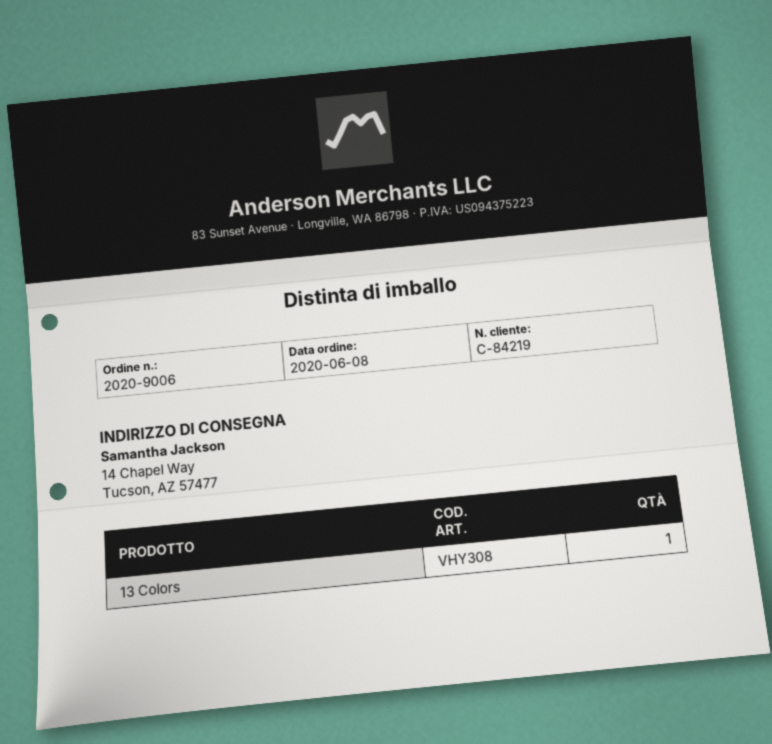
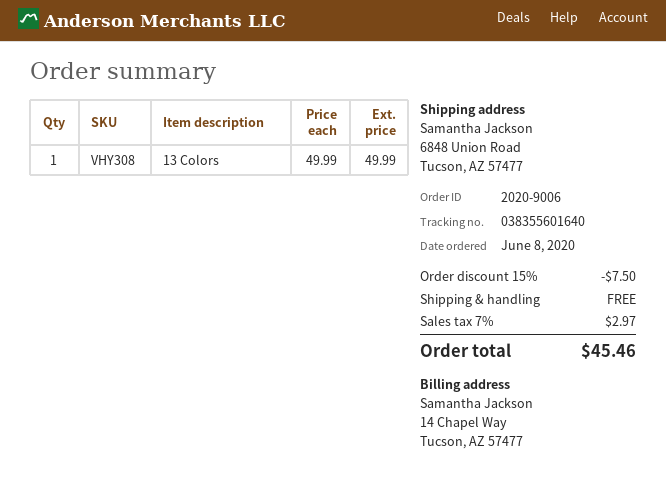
ship to: 14 Chapel Way, Tucson, AZ 57477 -> 6848 Union Road, Tucson, AZ 57477

